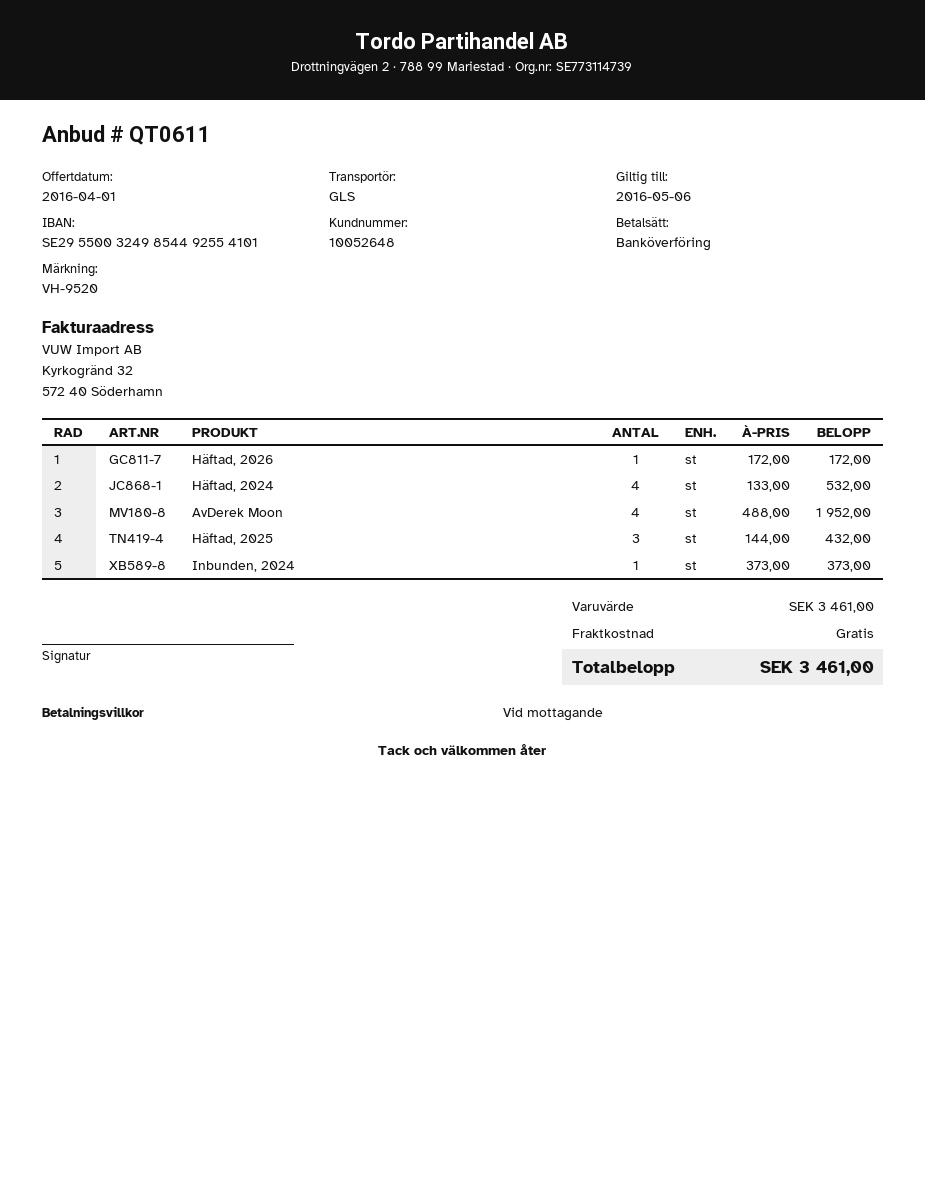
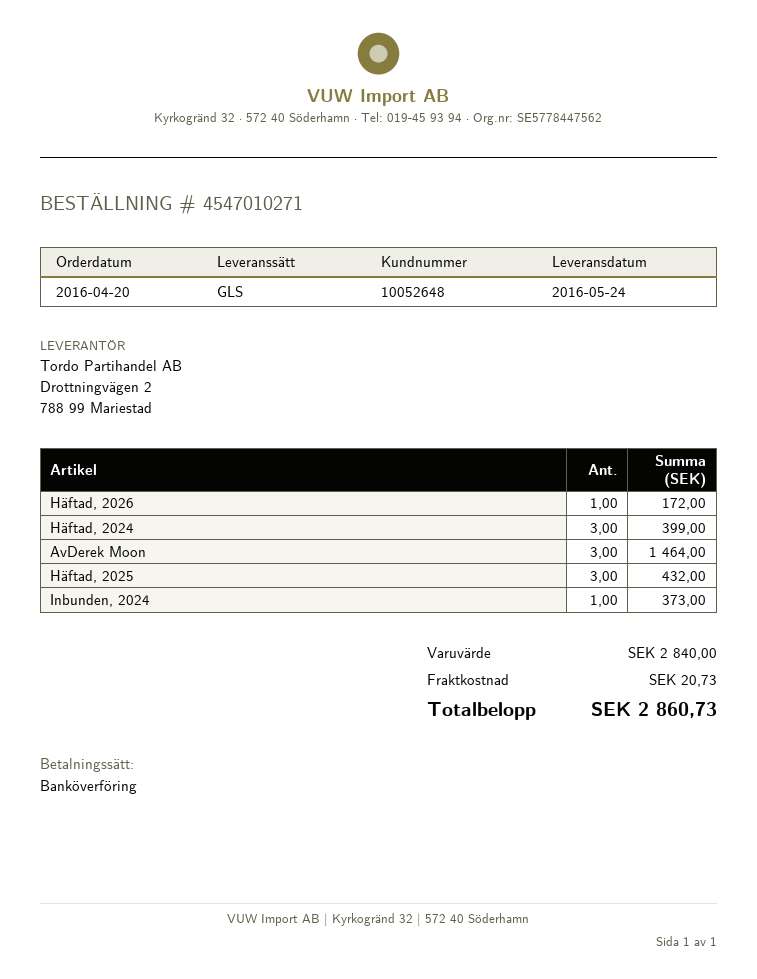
Häftad, 2024: 4 for 532.00 -> 3 for 399.00
AvDerek Moon: 4 for 1952.00 -> 3 for 1464.00
subtotal: 3461.00 -> 2840.00
shipping: 0.00 -> 20.73
total: 3461.00 -> 2860.73

